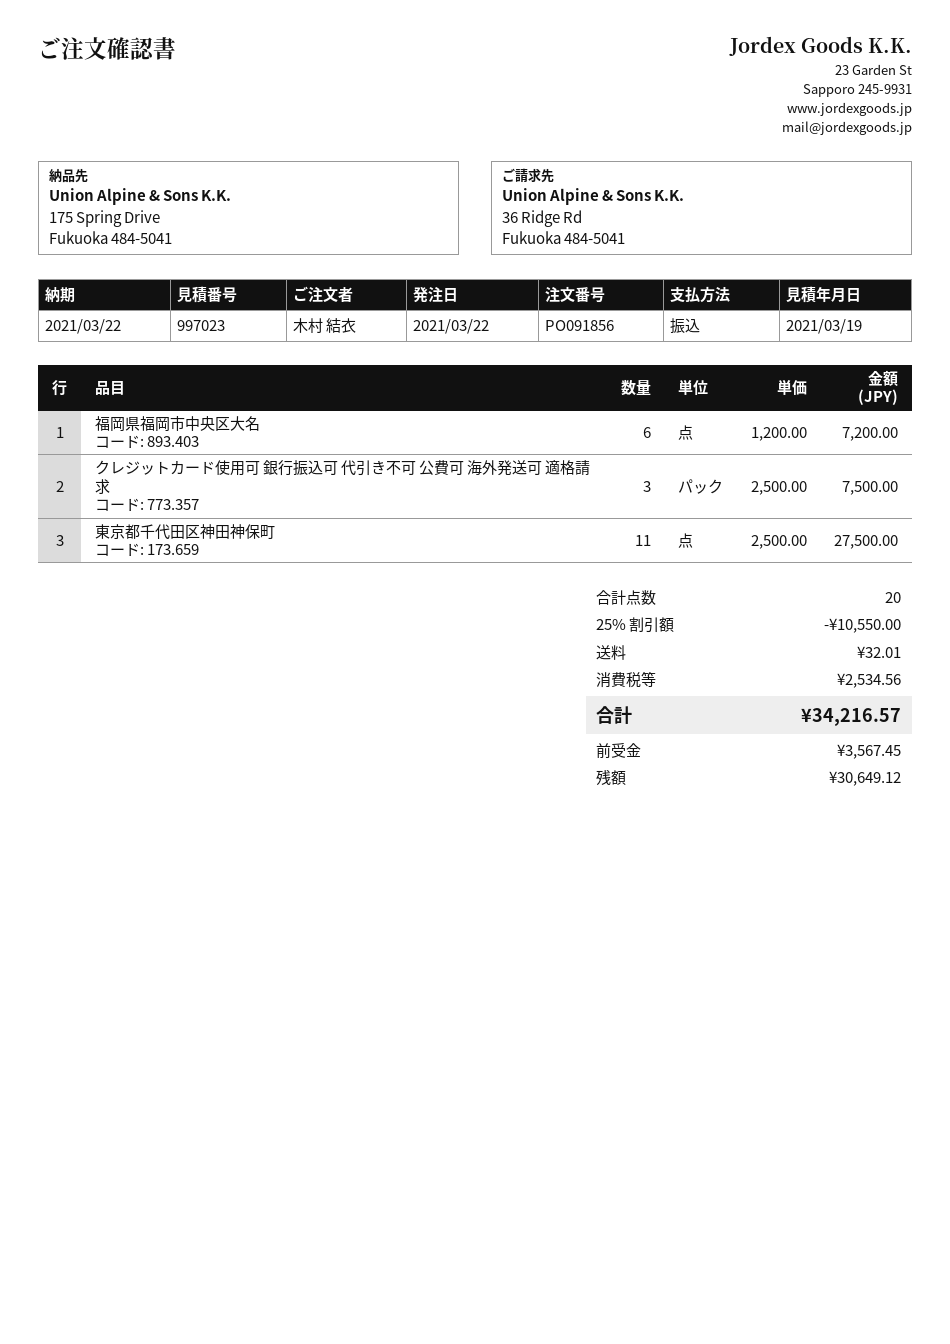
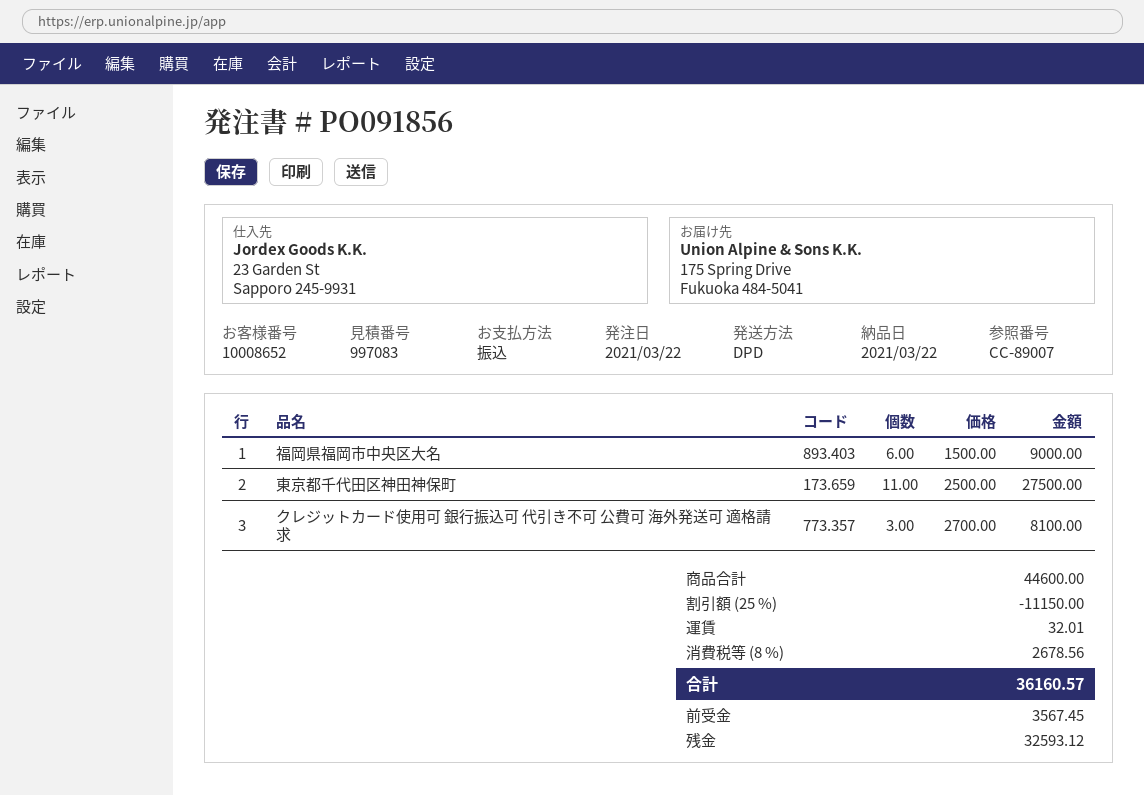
quote number: 997023 -> 997083
福岡県福岡市中央区大名: 6 x 1200.00 = 7200.00 -> 6 x 1500.00 = 9000.00
クレジットカード使用可 銀行振込可 代引き不可 公費可 海外発送可 適格請求: 3 x 2500.00 = 7500.00 -> 3 x 2700.00 = 8100.00
discount: 25% = 10550.00 -> 25% = 11150.00
tax: 2534.56 -> 2678.56
total: 34216.57 -> 36160.57
balance: 30649.12 -> 32593.12

